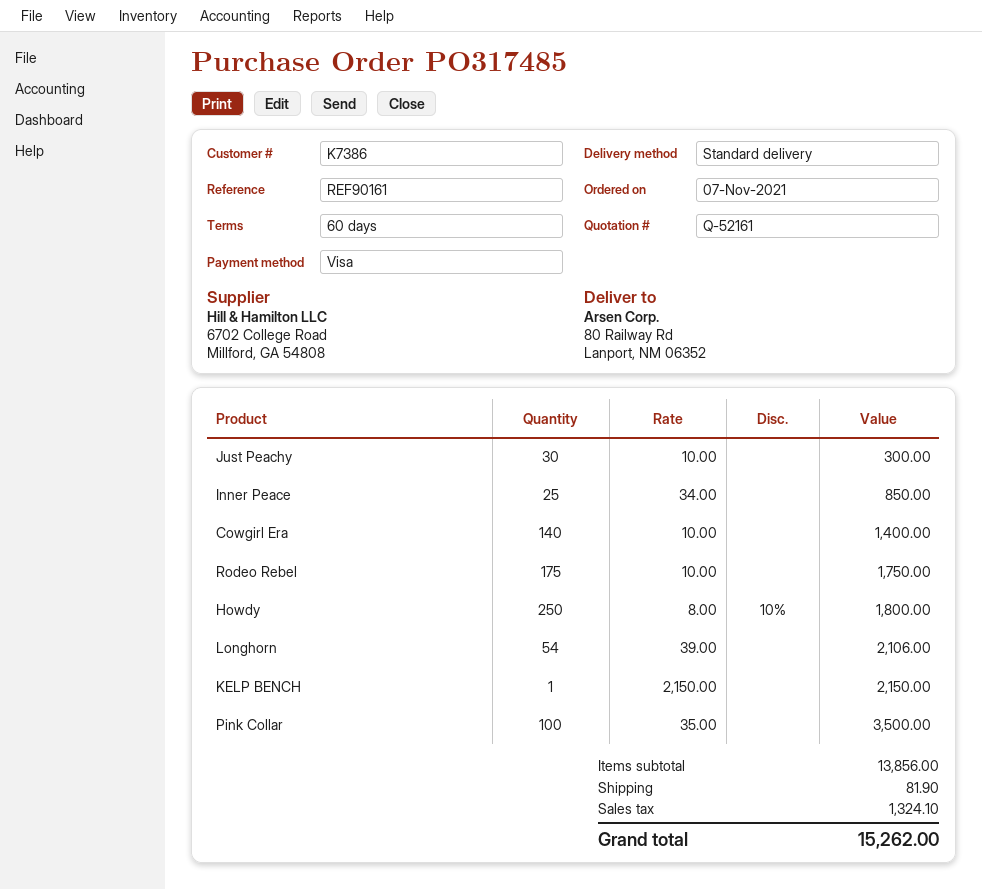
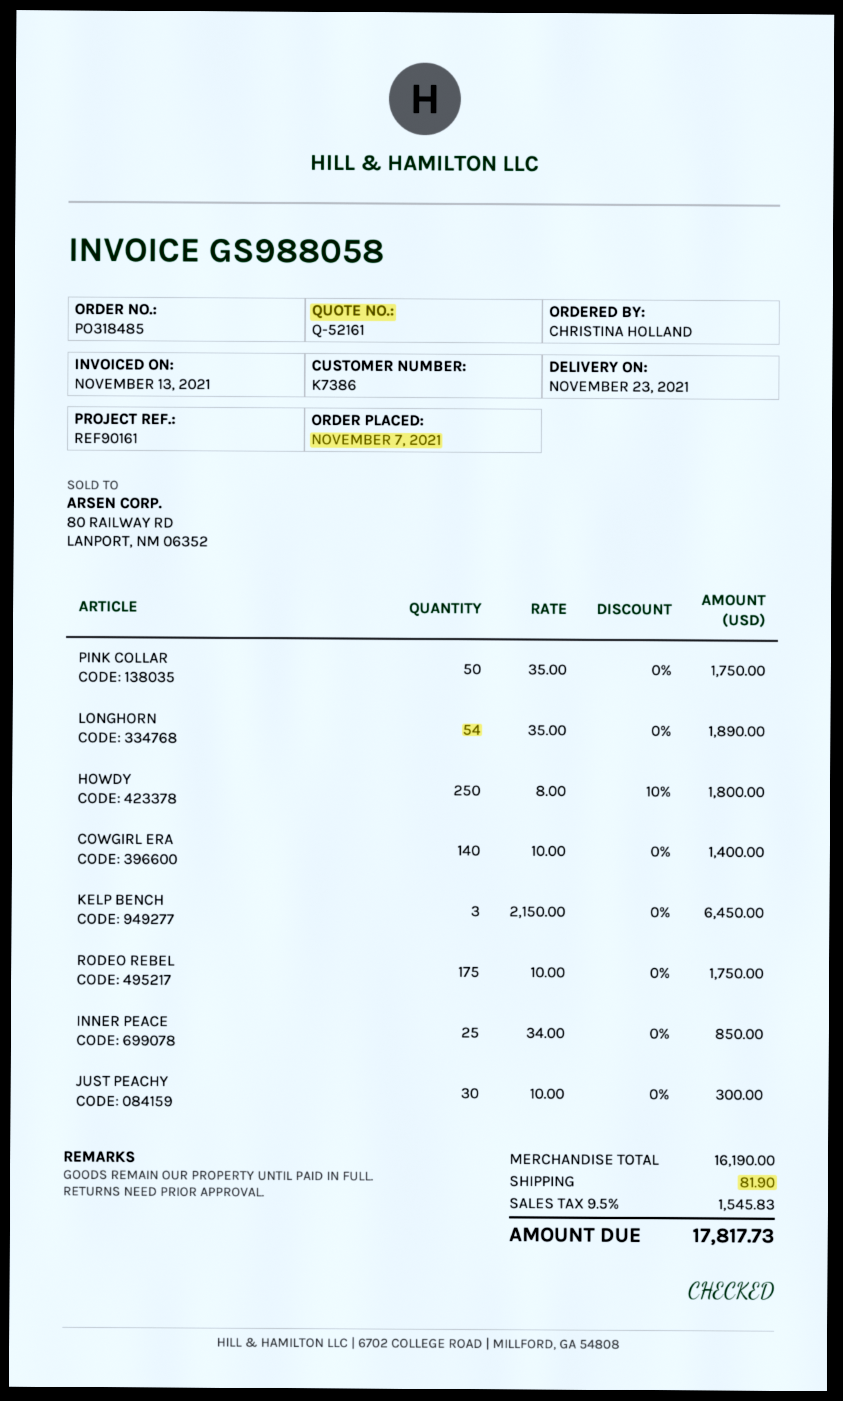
order number: PO317485 -> PO318485
Longhorn: 54 x 39.00 = 2106.00 -> 54 x 35.00 = 1890.00
KELP BENCH: 1 x 2150.00 = 2150.00 -> 3 x 2150.00 = 6450.00
Pink Collar: 100 x 35.00 = 3500.00 -> 50 x 35.00 = 1750.00
subtotal: 13856.00 -> 16190.00
tax: 1324.10 -> 1545.83
total: 15262.00 -> 17817.73

